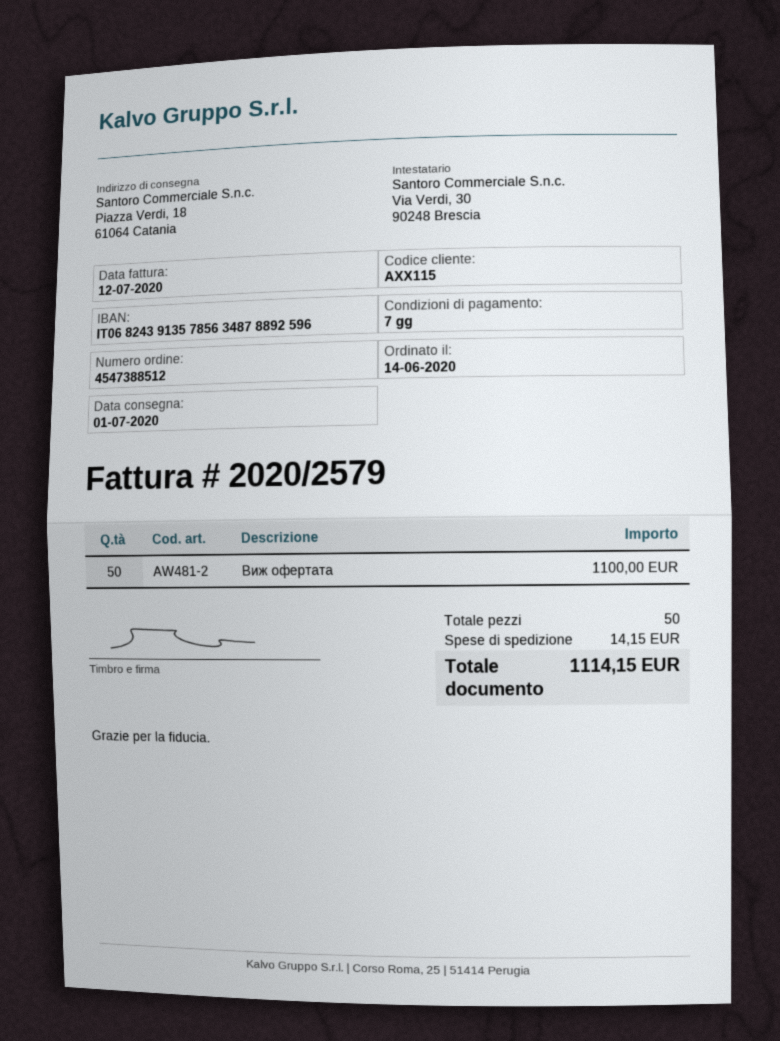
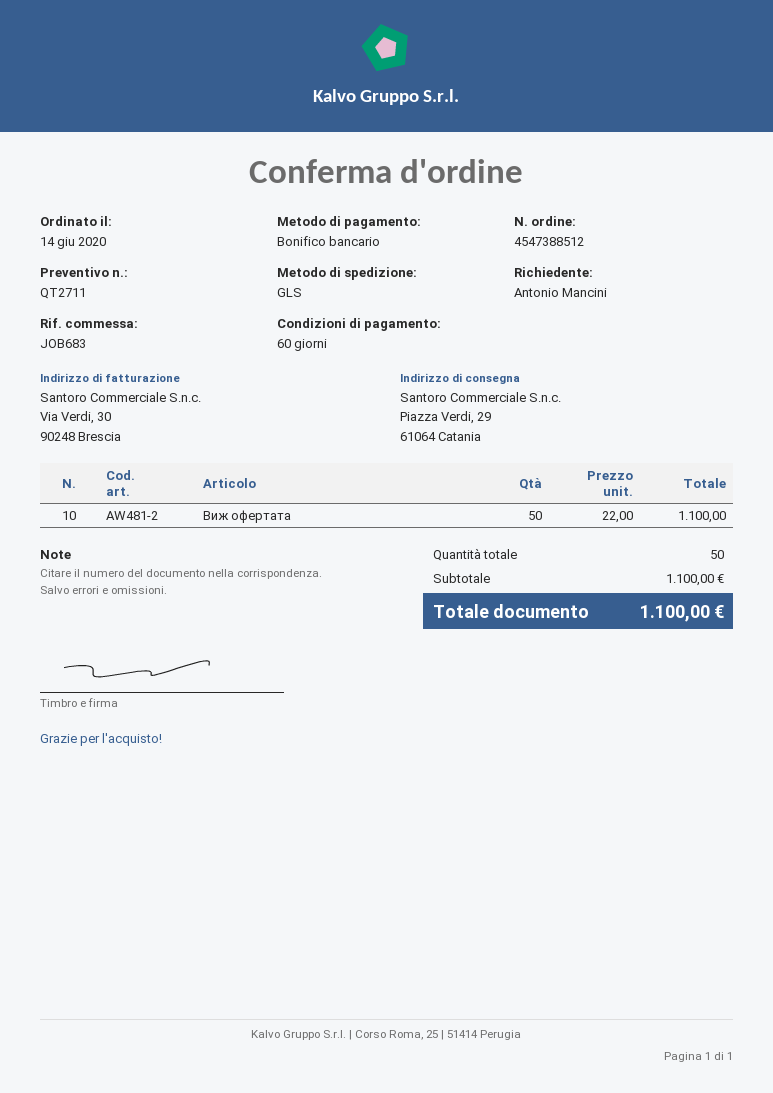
payment terms: 7 days -> 60 days
ship to: Piazza Verdi, 18, 61064 Catania -> Piazza Verdi, 29, 61064 Catania
shipping: 14.15 -> none
total: 1114.15 -> 1100.00

